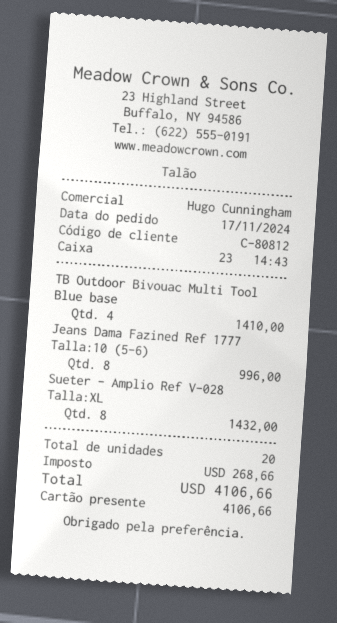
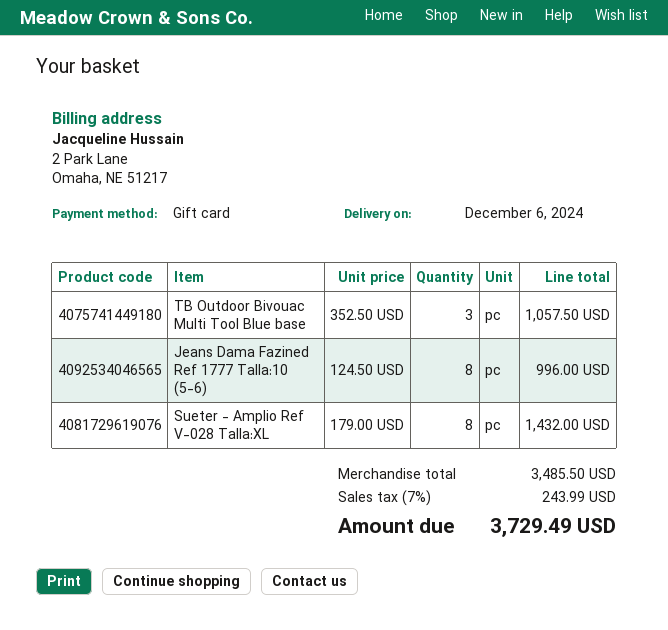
TB Outdoor Bivouac Multi Tool Blue base: 4 for 1410.00 -> 3 for 1057.50
tax: 268.66 -> 243.99
total: 4106.66 -> 3729.49

